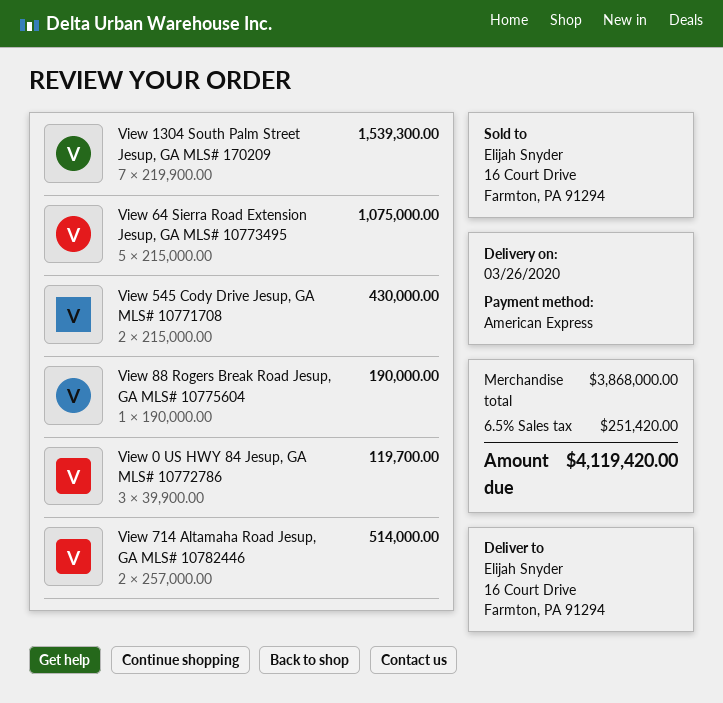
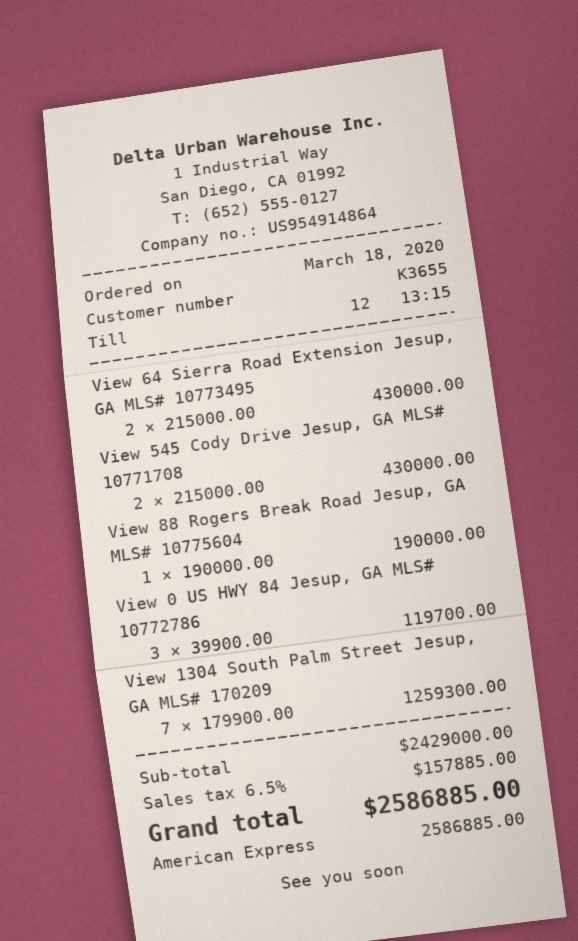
View 1304 South Palm Street Jesup, GA MLS# 170209: 7 x 219900.00 = 1539300.00 -> 7 x 179900.00 = 1259300.00
View 64 Sierra Road Extension Jesup, GA MLS# 10773495: 5 x 215000.00 = 1075000.00 -> 2 x 215000.00 = 430000.00
View 714 Altamaha Road Jesup, GA MLS# 10782446: 2 x 257000.00 = 514000.00 -> none
subtotal: 3868000.00 -> 2429000.00
tax: 6.5% = 251420.00 -> 6.5% = 157885.00
total: 4119420.00 -> 2586885.00

